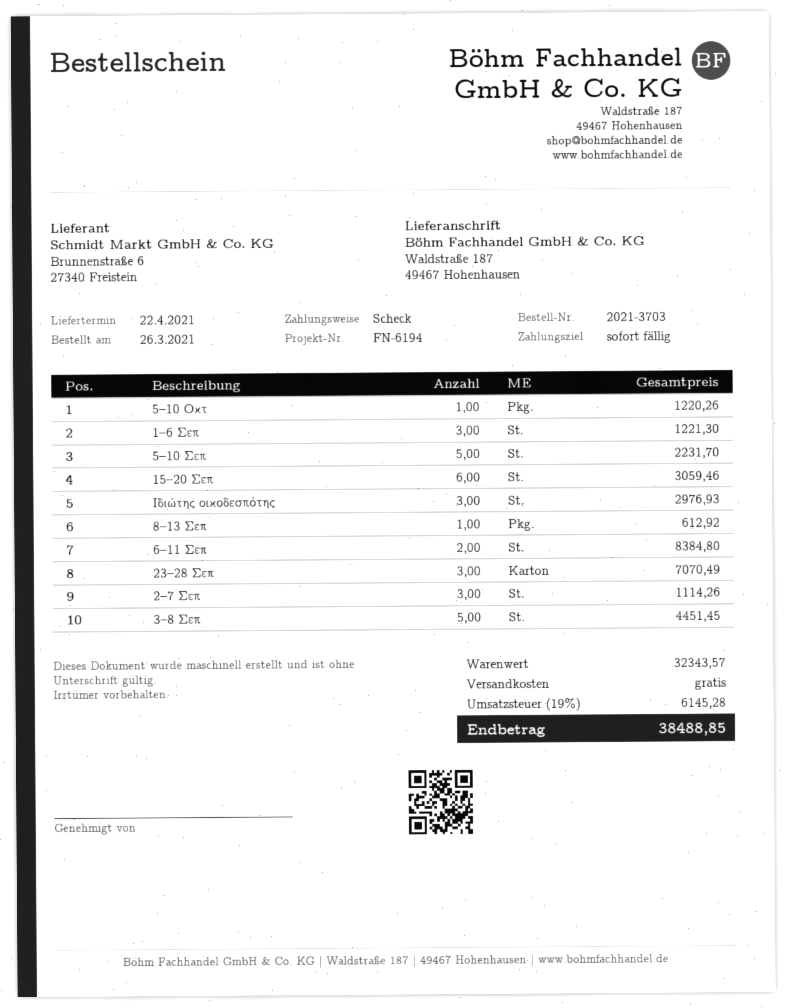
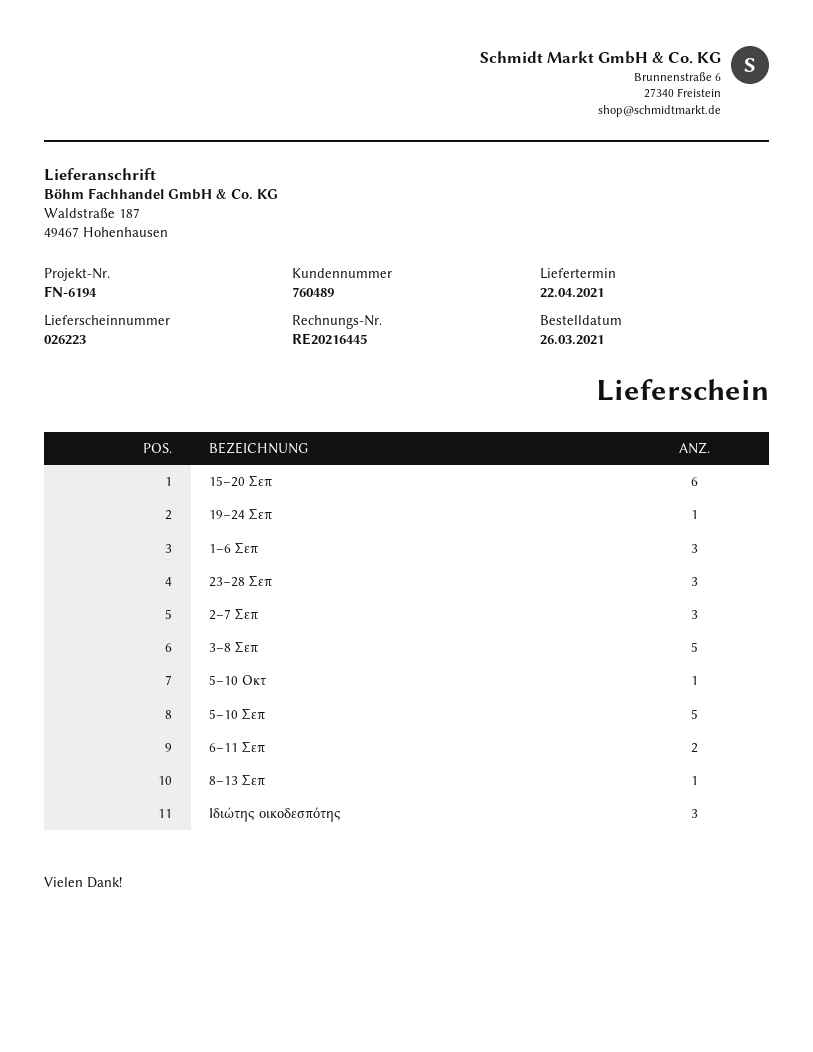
19–24 Σεπ: none -> 1

